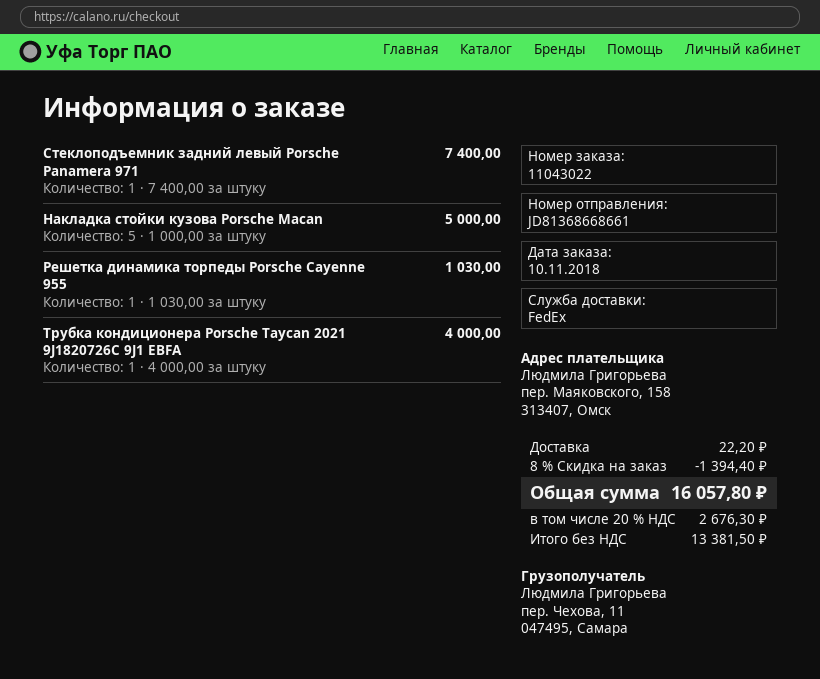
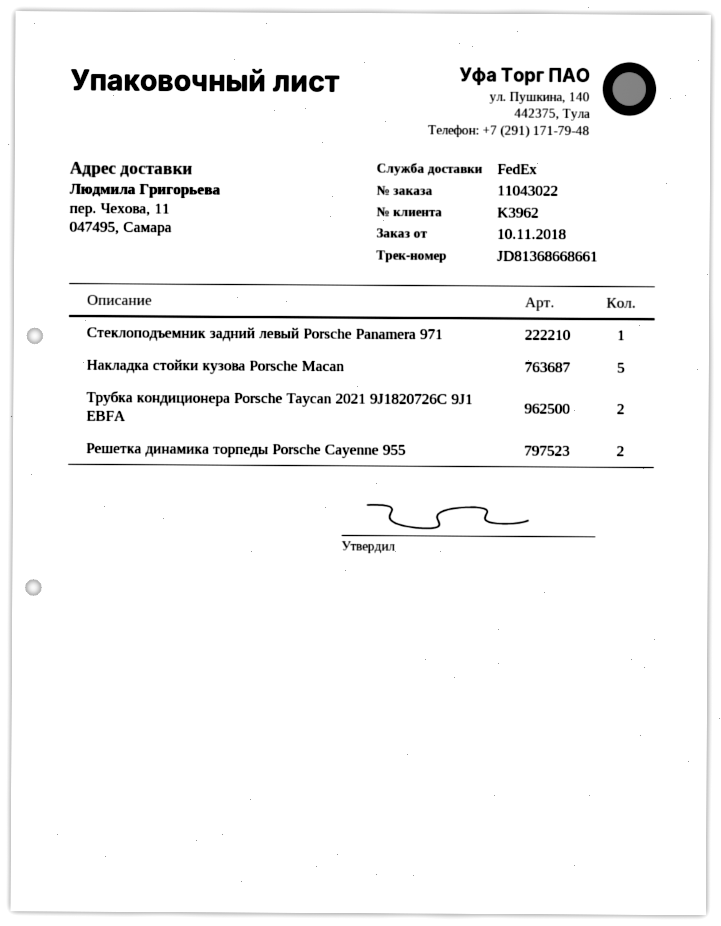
Решетка динамика торпеды Porsche Cayenne 955: 1 -> 2
Трубка кондиционера Porsche Taycan 2021 9J1820726C 9J1 EBFA: 1 -> 2

